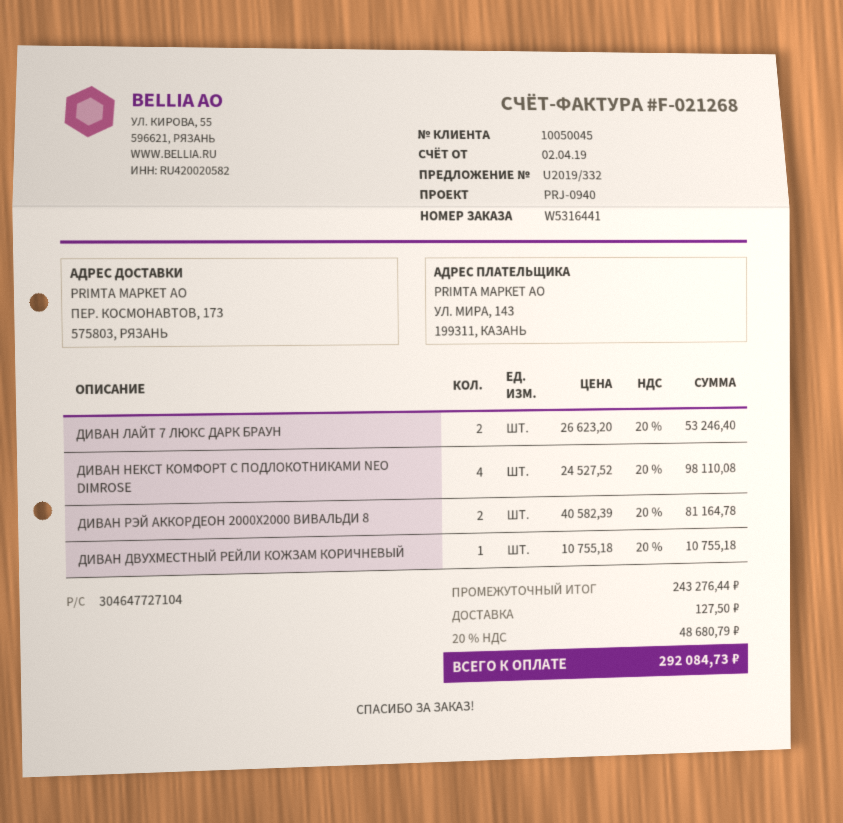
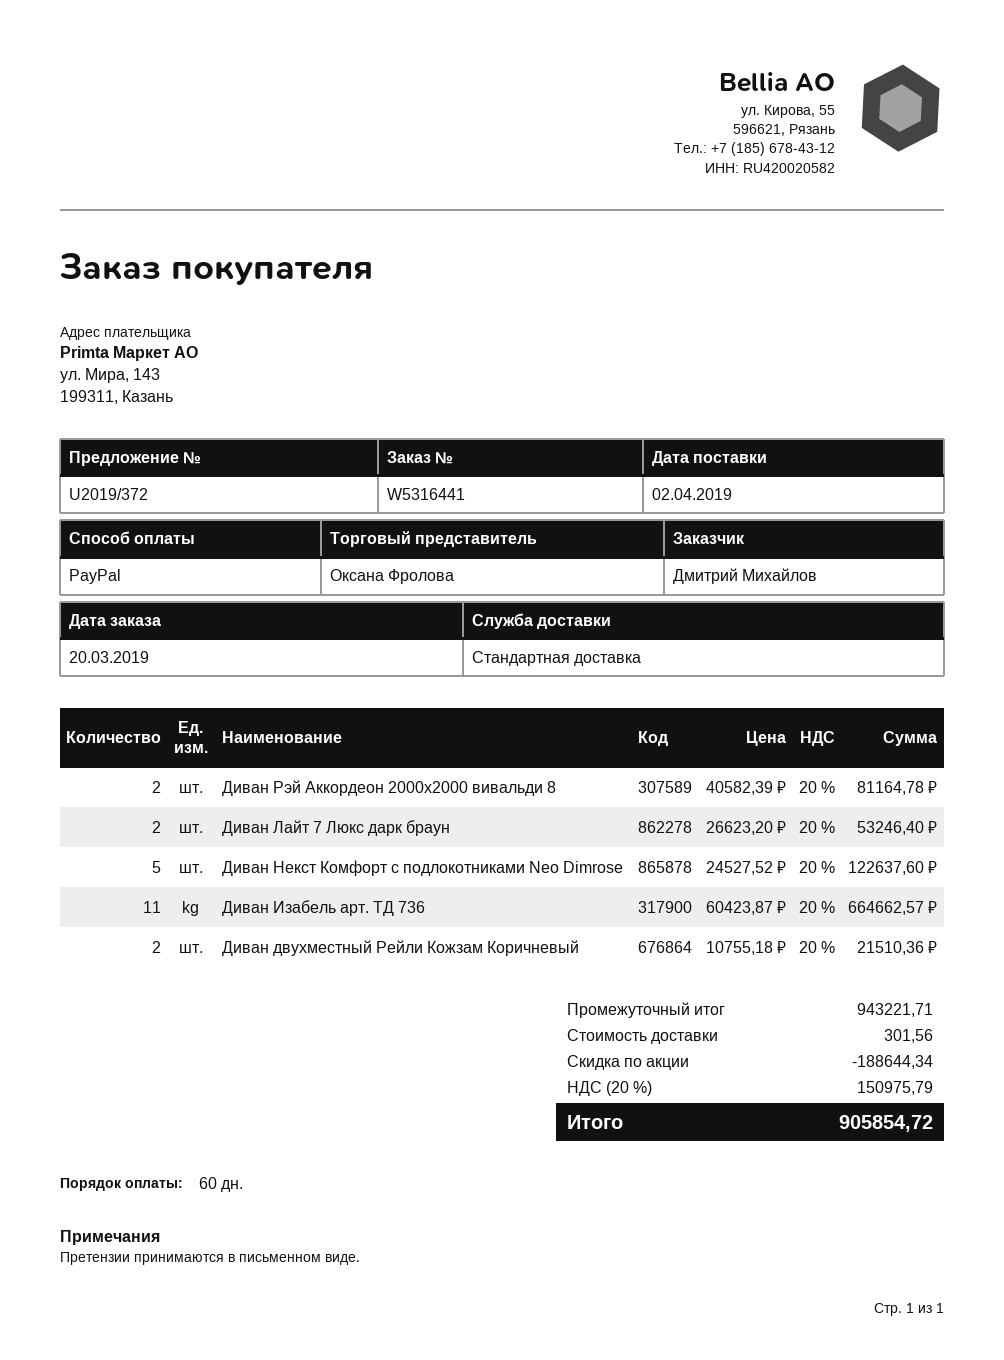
quote number: U2019/332 -> U2019/372
ДИВАН НЕКСТ КОМФОРТ С ПОДЛОКОТНИКАМИ NEO DIMROSE: 4 x 24527.52 = 98110.08 -> 5 x 24527.52 = 122637.60
ДИВАН ДВУХМЕСТНЫЙ РЕЙЛИ КОЖЗАМ КОРИЧНЕВЫЙ: 1 x 10755.18 = 10755.18 -> 2 x 10755.18 = 21510.36
Диван Изабель арт. ТД 736: none -> 11 x 60423.87 = 664662.57
subtotal: 243276.44 -> 943221.71
discount: none -> 188644.34
shipping: 127.50 -> 301.56
tax: 20% = 48680.79 -> 20% = 150975.79
total: 292084.73 -> 905854.72

